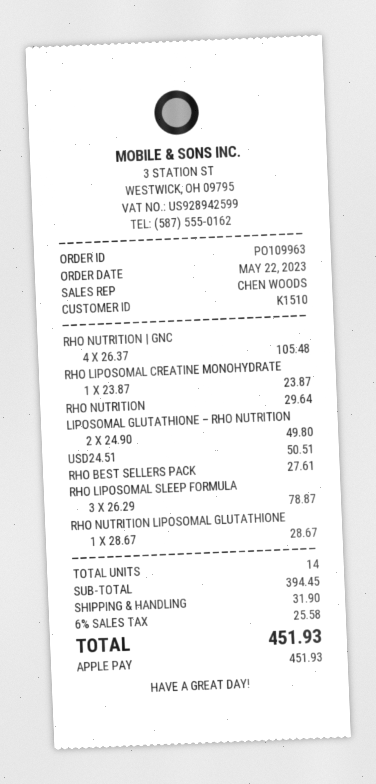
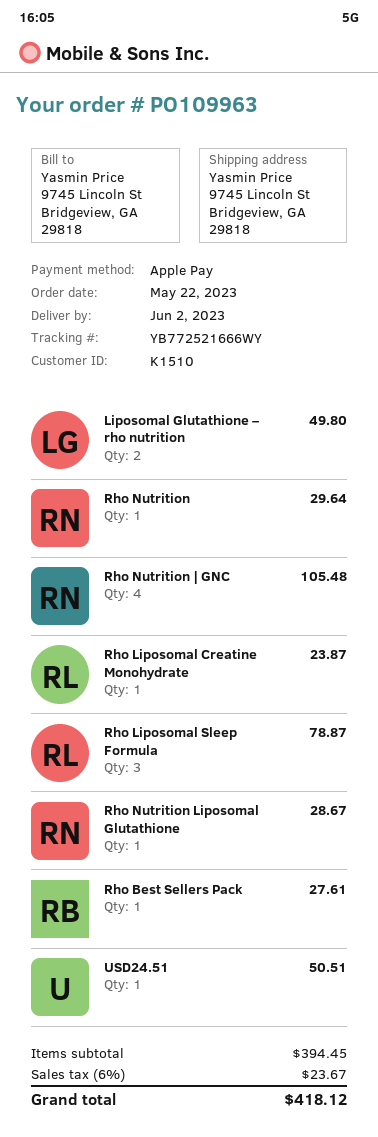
shipping: 31.90 -> none
tax: 6% = 25.58 -> 6% = 23.67
total: 451.93 -> 418.12

